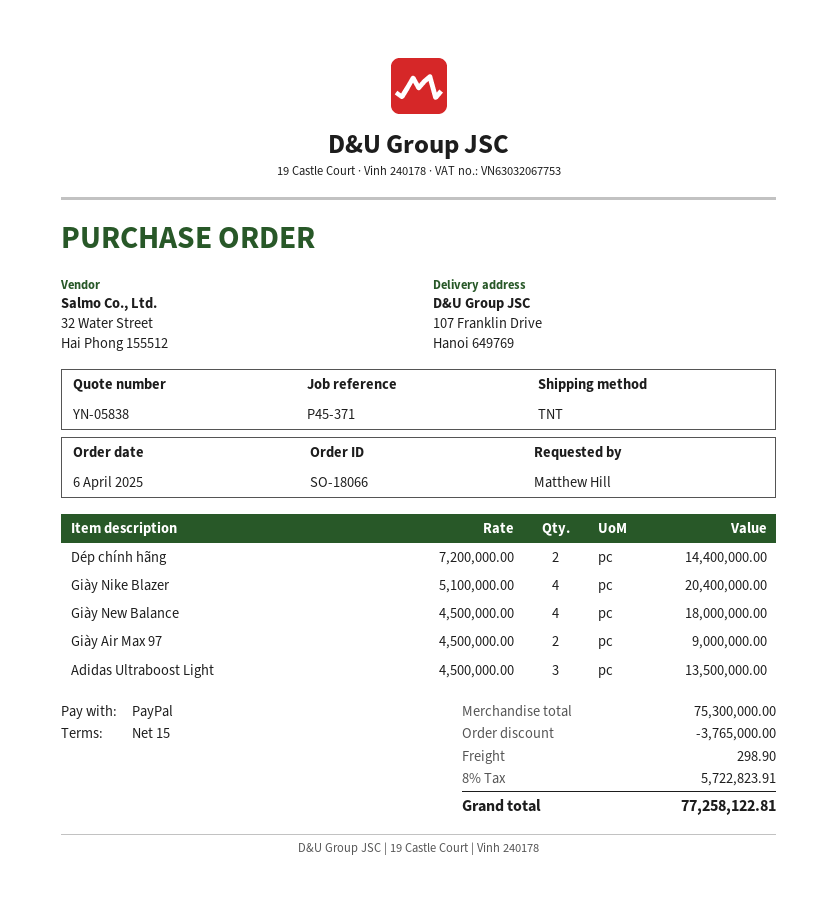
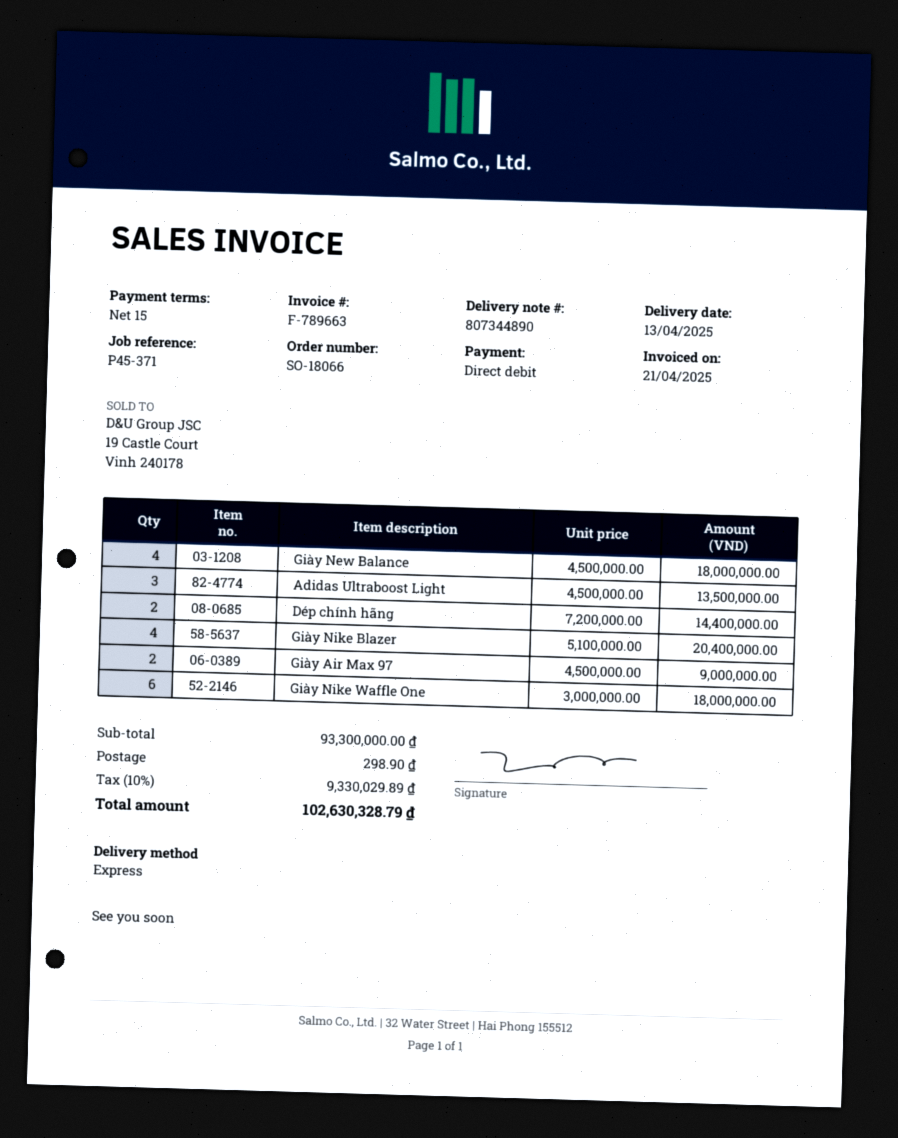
payment method: PayPal -> direct debit
shipping method: TNT -> express
Giày Nike Waffle One: none -> 6 x 3000000.00 = 18000000.00
subtotal: 75300000.00 -> 93300000.00
discount: 3765000.00 -> none
tax: 8% = 5722823.91 -> 10% = 9330029.89
total: 77258122.81 -> 102630328.79

